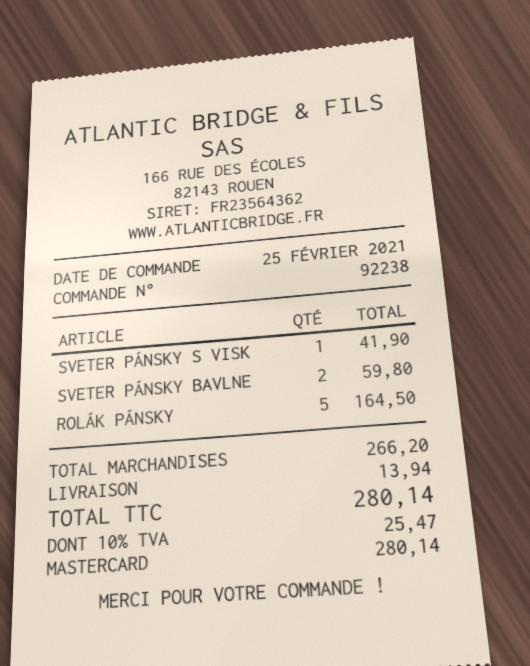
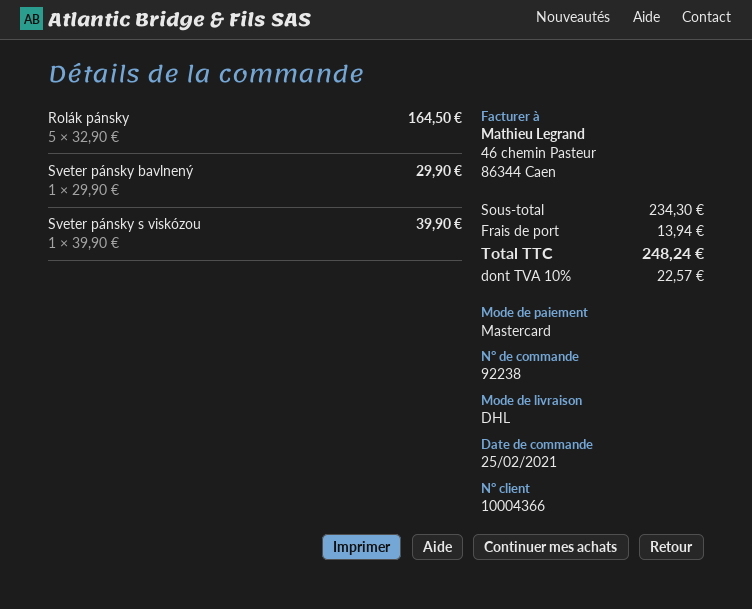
SVETER PÁNSKY S VISK: 1 for 41.90 -> 1 for 39.90
SVETER PÁNSKY BAVLNE: 2 for 59.80 -> 1 for 29.90
subtotal: 266.20 -> 234.30
tax: 10% = 25.47 -> 10% = 22.57
total: 280.14 -> 248.24

